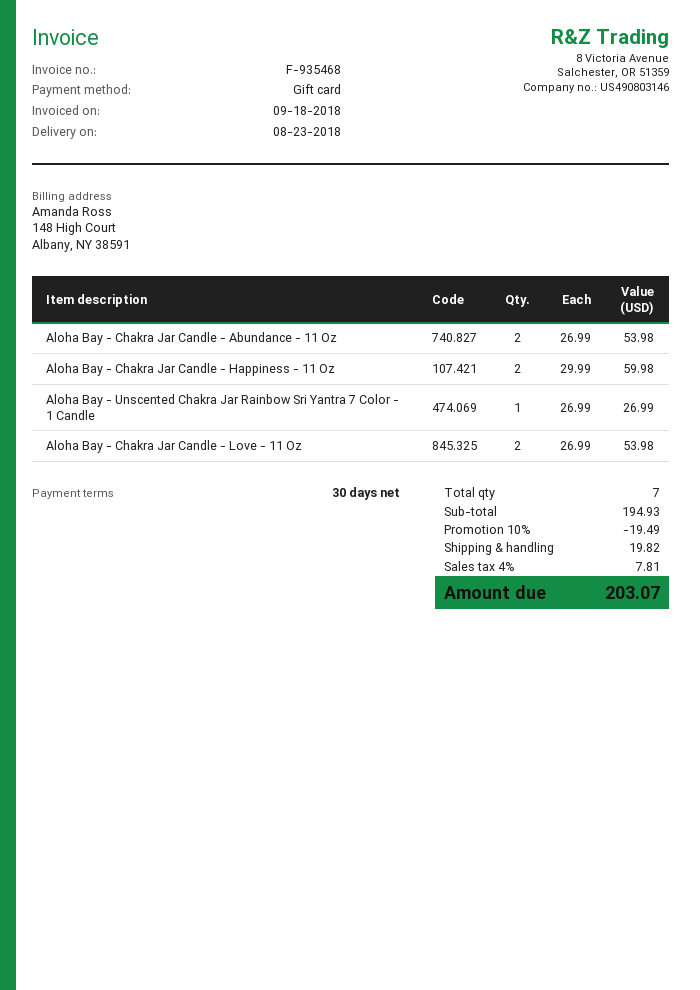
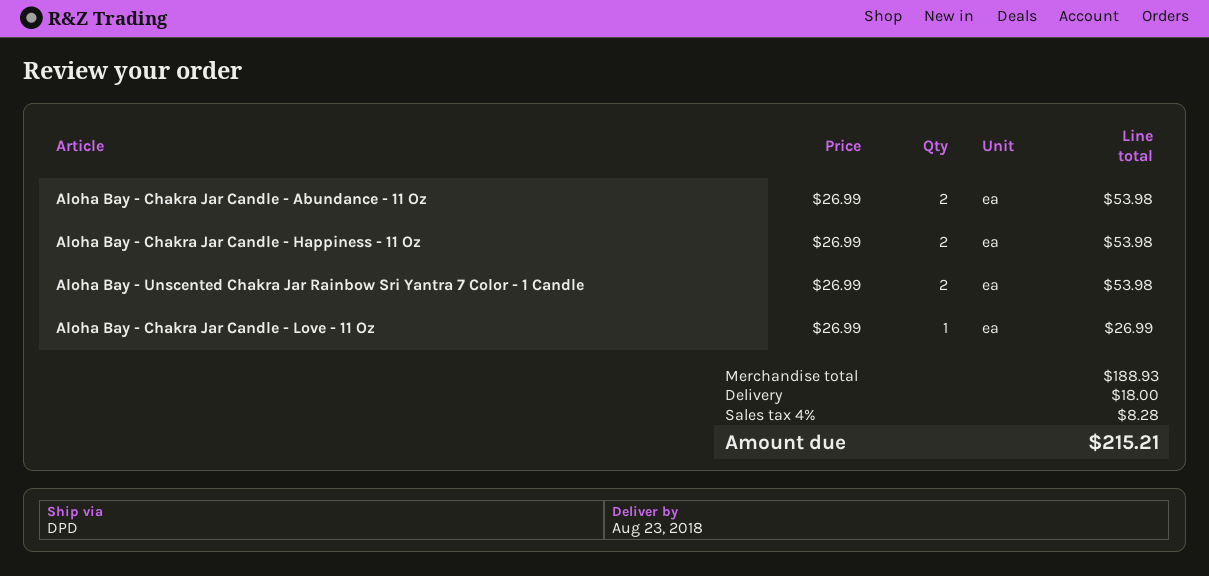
Aloha Bay - Chakra Jar Candle - Happiness - 11 Oz: 2 x 29.99 = 59.98 -> 2 x 26.99 = 53.98
Aloha Bay - Unscented Chakra Jar Rainbow Sri Yantra 7 Color - 1 Candle: 1 x 26.99 = 26.99 -> 2 x 26.99 = 53.98
Aloha Bay - Chakra Jar Candle - Love - 11 Oz: 2 x 26.99 = 53.98 -> 1 x 26.99 = 26.99
subtotal: 194.93 -> 188.93
discount: 10% = 19.49 -> none
shipping: 19.82 -> 18.00
tax: 4% = 7.81 -> 4% = 8.28
total: 203.07 -> 215.21

